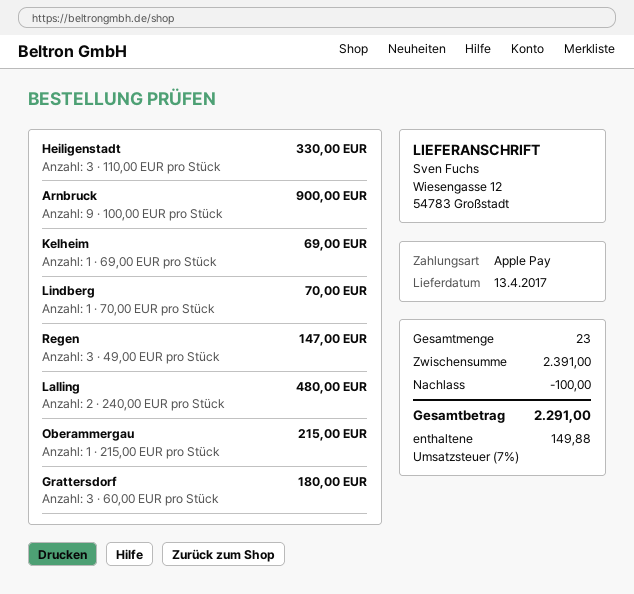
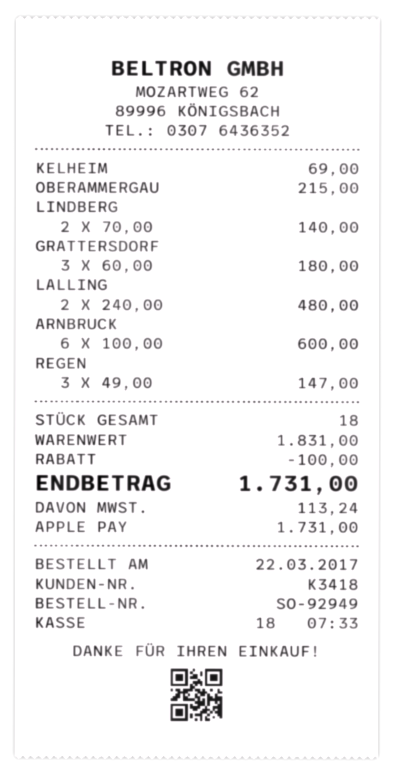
Heiligenstadt: 3 x 110.00 = 330.00 -> none
Arnbruck: 9 x 100.00 = 900.00 -> 6 x 100.00 = 600.00
Lindberg: 1 x 70.00 = 70.00 -> 2 x 70.00 = 140.00
total quantity: 23 -> 18
subtotal: 2391.00 -> 1831.00
tax: 149.88 -> 113.24
total: 2291.00 -> 1731.00

